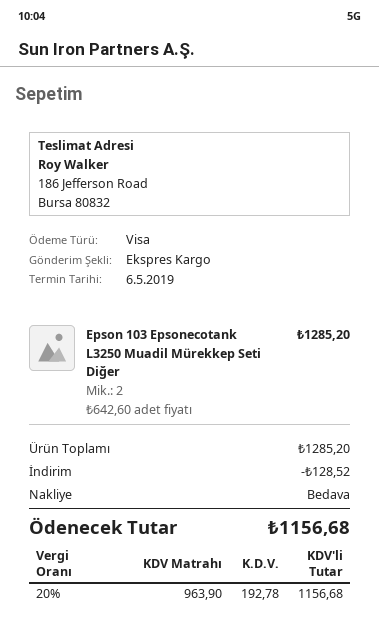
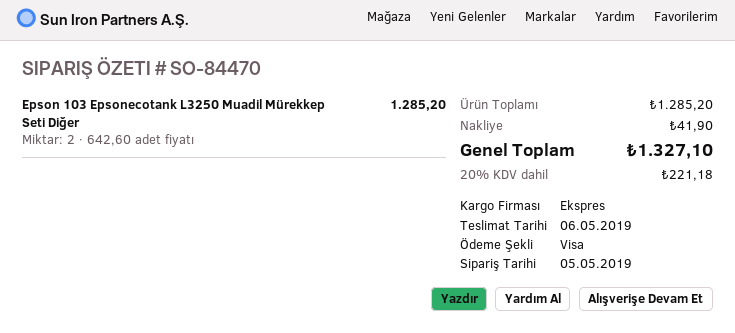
discount: 128.52 -> none
shipping: 0.00 -> 41.90
tax: 20% = 192.78 -> 20% = 221.18
total: 1156.68 -> 1327.10

